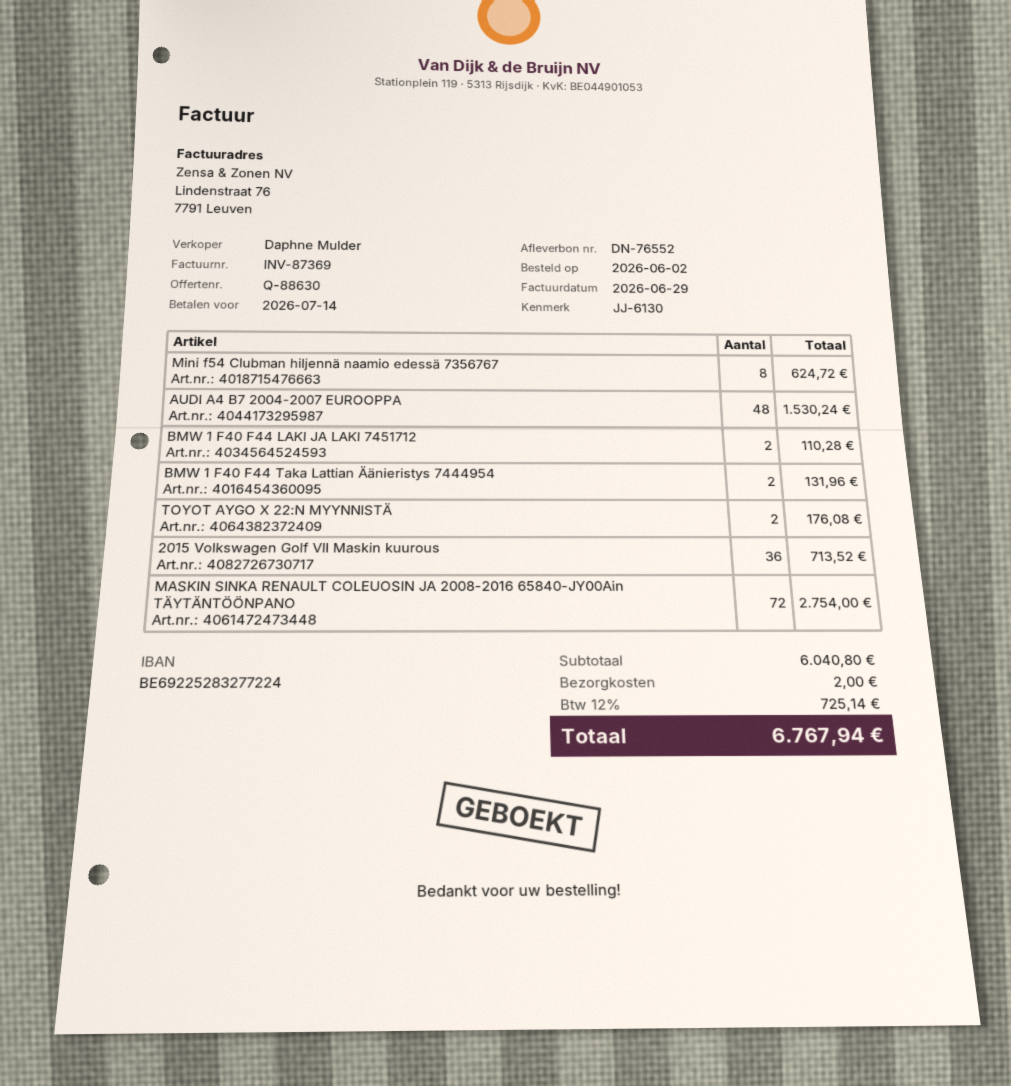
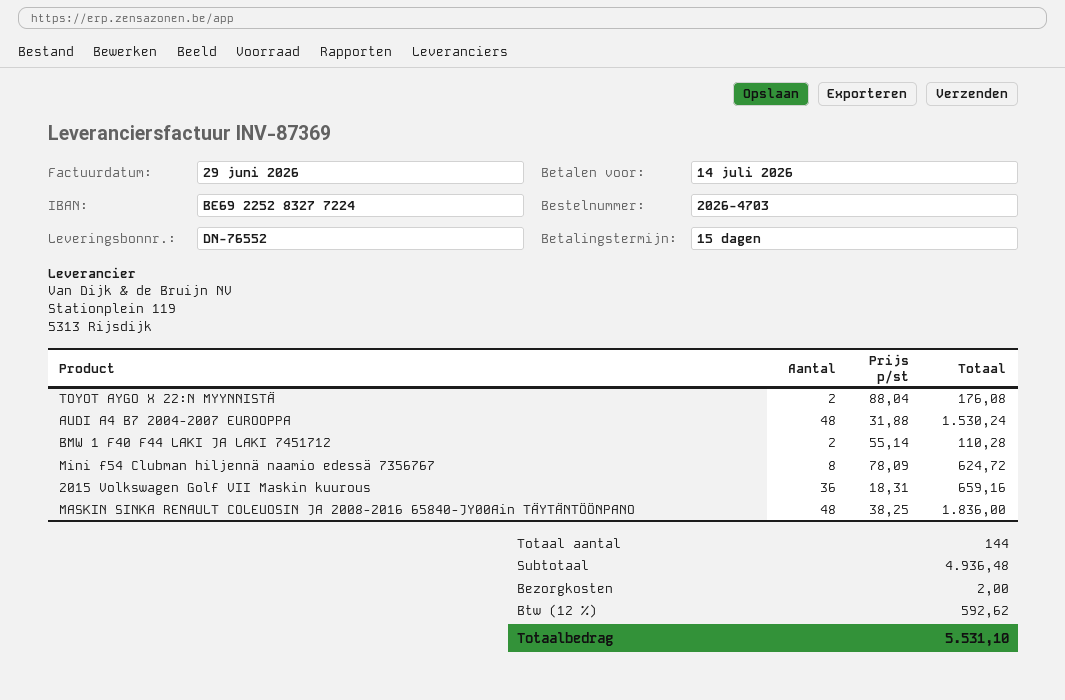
BMW 1 F40 F44 Taka Lattian Äänieristys 7444954: 2 for 131.96 -> none
2015 Volkswagen Golf VII Maskin kuurous: 36 for 713.52 -> 36 for 659.16
MASKIN SINKA RENAULT COLEUOSIN JA 2008-2016 65840-JY00Ain TÄYTÄNTÖÖNPANO: 72 for 2754.00 -> 48 for 1836.00
subtotal: 6040.80 -> 4936.48
tax: 12% = 725.14 -> 12% = 592.62
total: 6767.94 -> 5531.10

